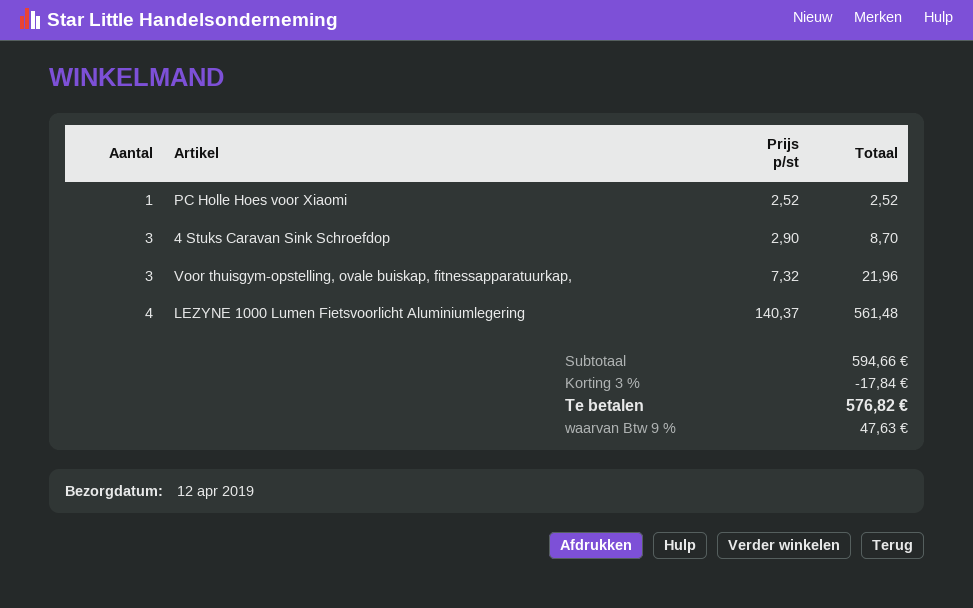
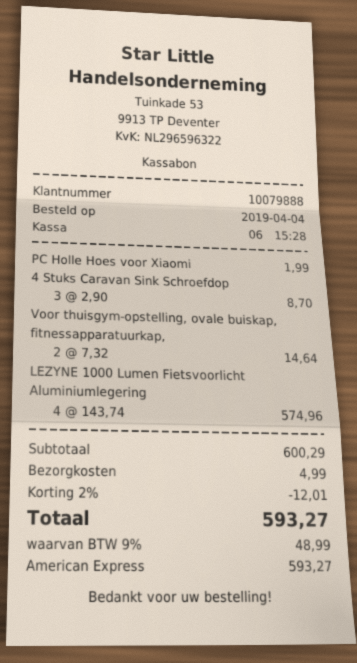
PC Holle Hoes voor Xiaomi: 1 x 2.52 = 2.52 -> 1 x 1.99 = 1.99
Voor thuisgym-opstelling, ovale buiskap, fitnessapparatuurkap,: 3 x 7.32 = 21.96 -> 2 x 7.32 = 14.64
LEZYNE 1000 Lumen Fietsvoorlicht Aluminiumlegering: 4 x 140.37 = 561.48 -> 4 x 143.74 = 574.96
subtotal: 594.66 -> 600.29
discount: 3% = 17.84 -> 2% = 12.01
shipping: none -> 4.99
tax: 9% = 47.63 -> 9% = 48.99
total: 576.82 -> 593.27

